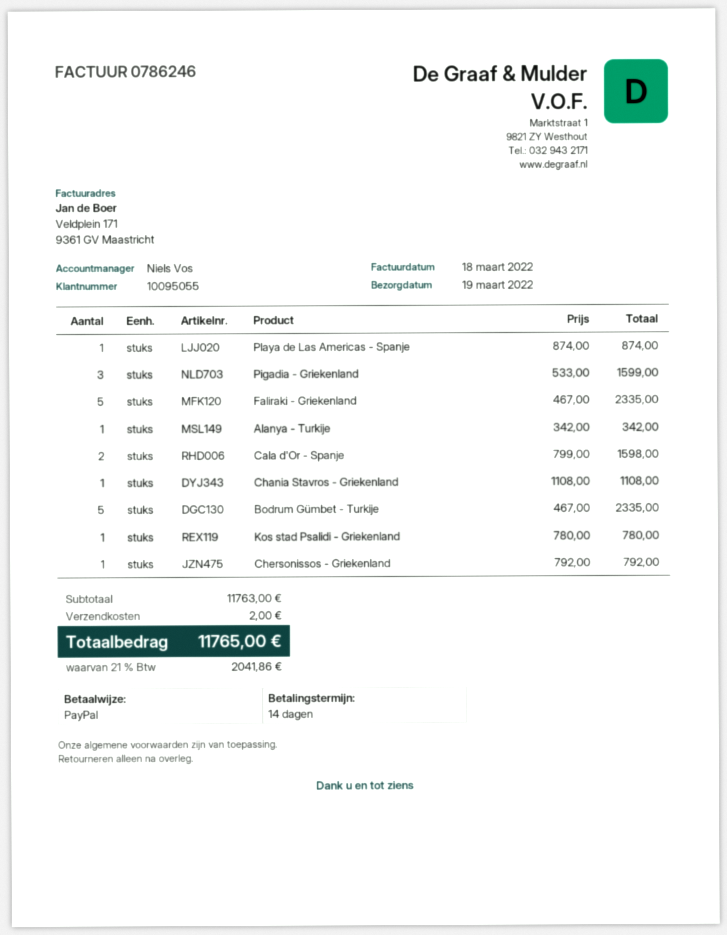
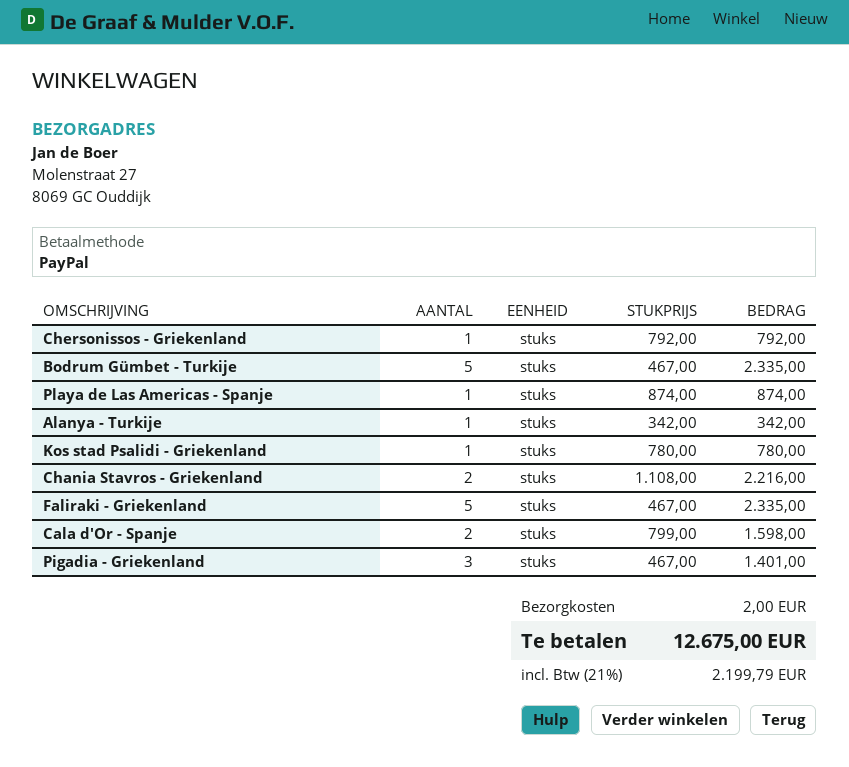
Pigadia - Griekenland: 3 x 533.00 = 1599.00 -> 3 x 467.00 = 1401.00
Chania Stavros - Griekenland: 1 x 1108.00 = 1108.00 -> 2 x 1108.00 = 2216.00
tax: 21% = 2041.86 -> 21% = 2199.79
total: 11765.00 -> 12675.00

